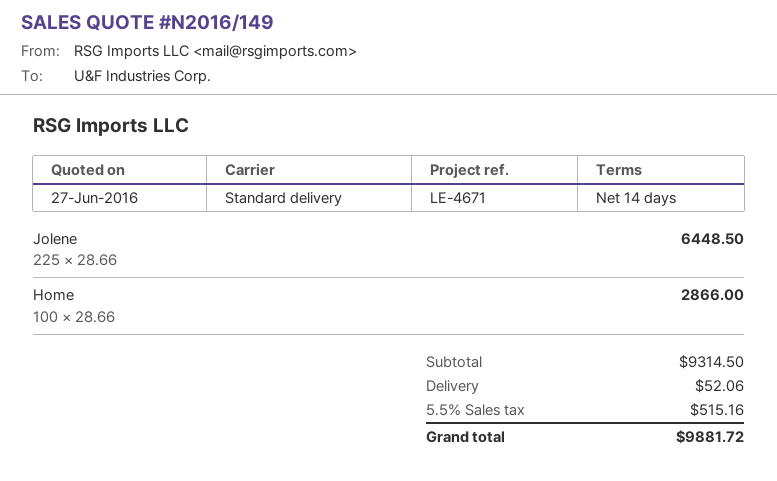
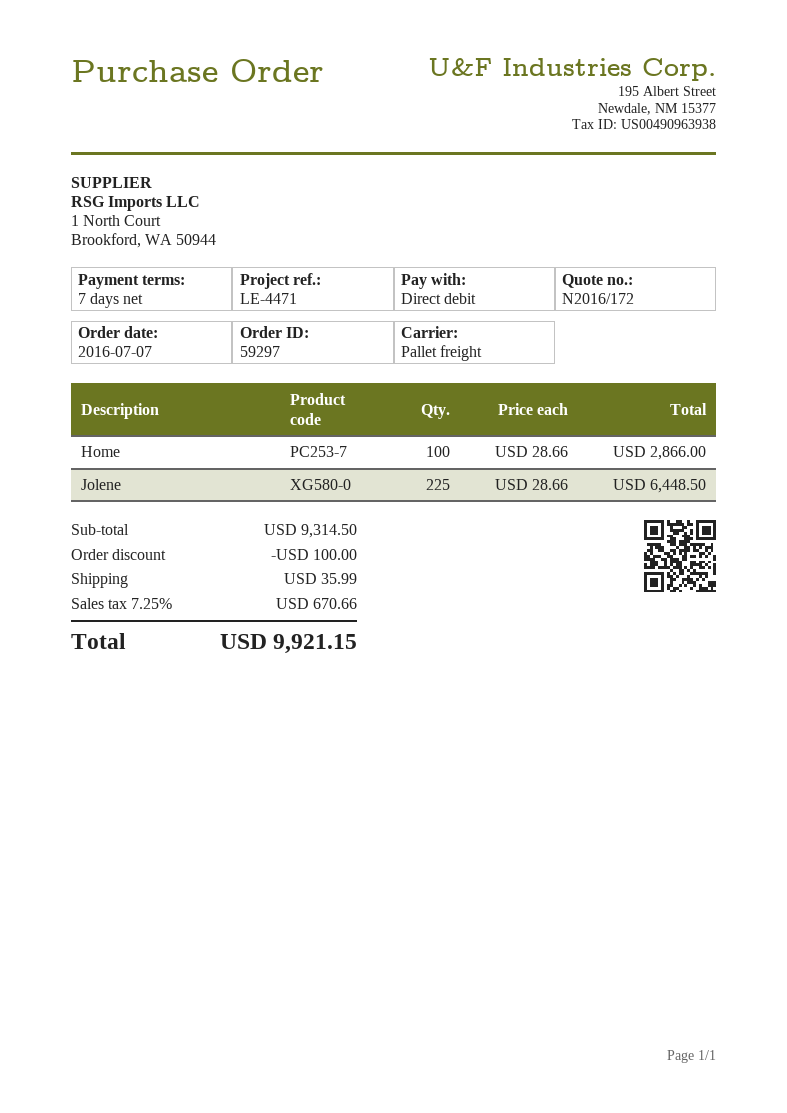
quote number: N2016/149 -> N2016/172
payment terms: 14 days -> 7 days
reference: LE-4671 -> LE-4471
shipping method: standard -> pallet freight
discount: none -> 100.00
shipping: 52.06 -> 35.99
tax: 5.5% = 515.16 -> 7.25% = 670.66
total: 9881.72 -> 9921.15

